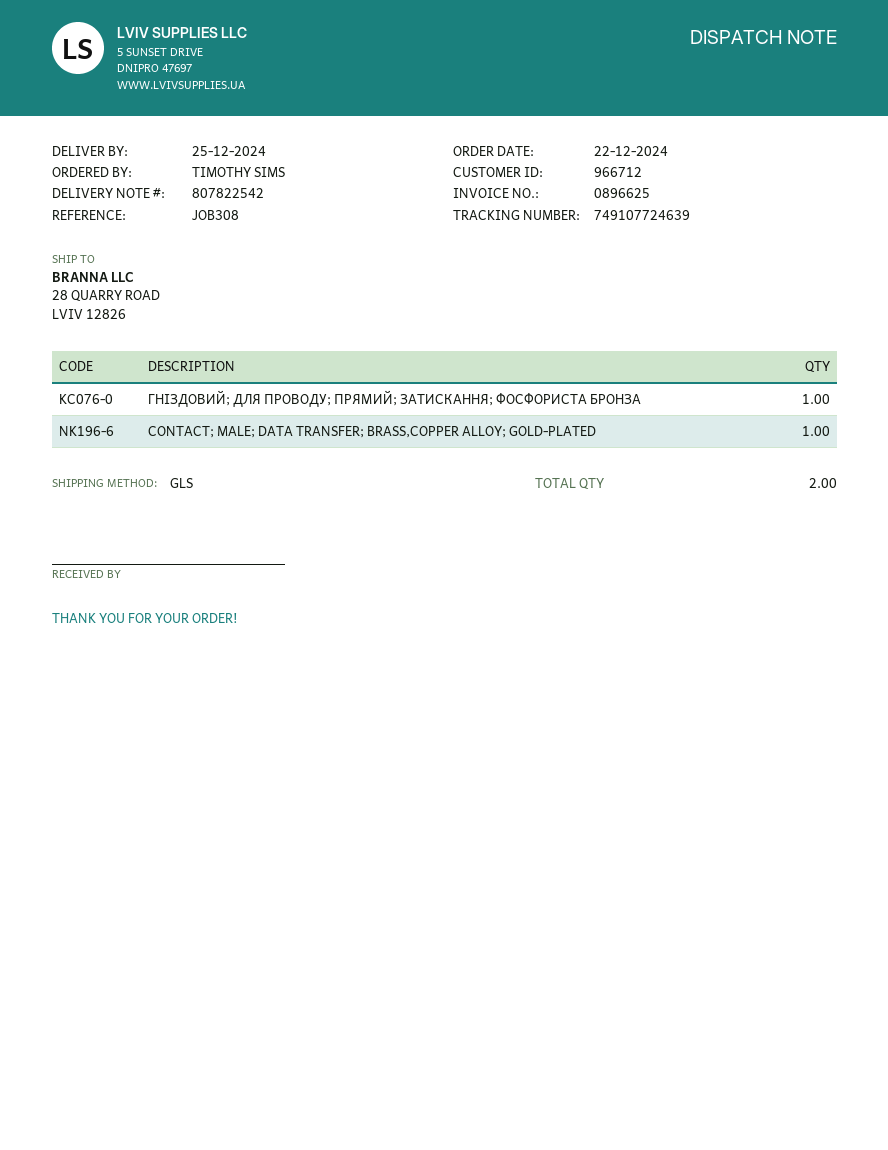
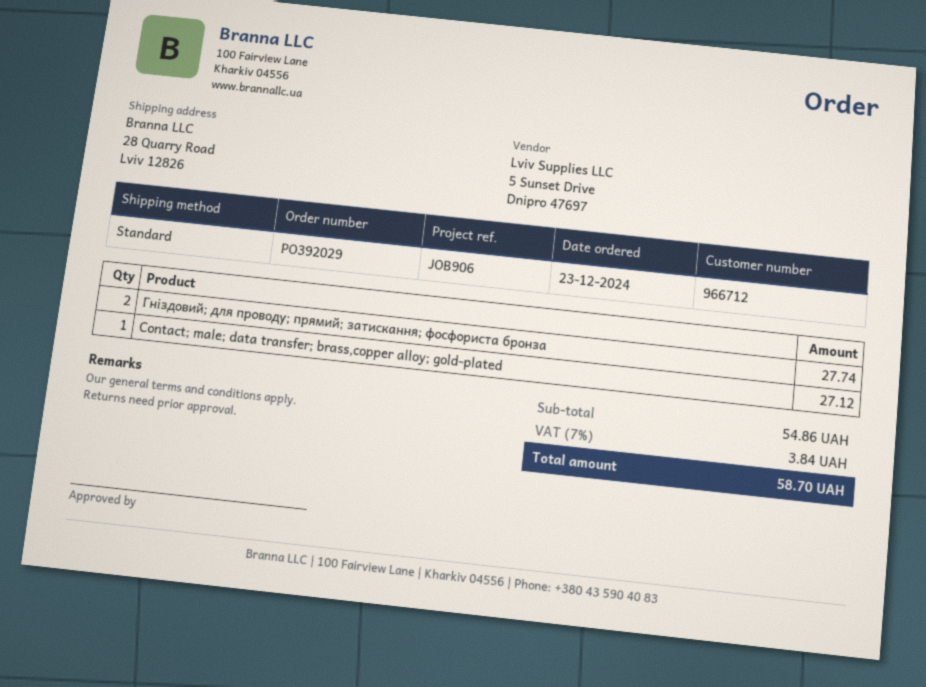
order date: 2024-12-22 -> 2024-12-23
reference: JOB308 -> JOB906
shipping method: GLS -> standard
ГНІЗДОВИЙ; ДЛЯ ПРОВОДУ; ПРЯМИЙ; ЗАТИСКАННЯ; ФОСФОРИСТА БРОНЗА: 1 -> 2

